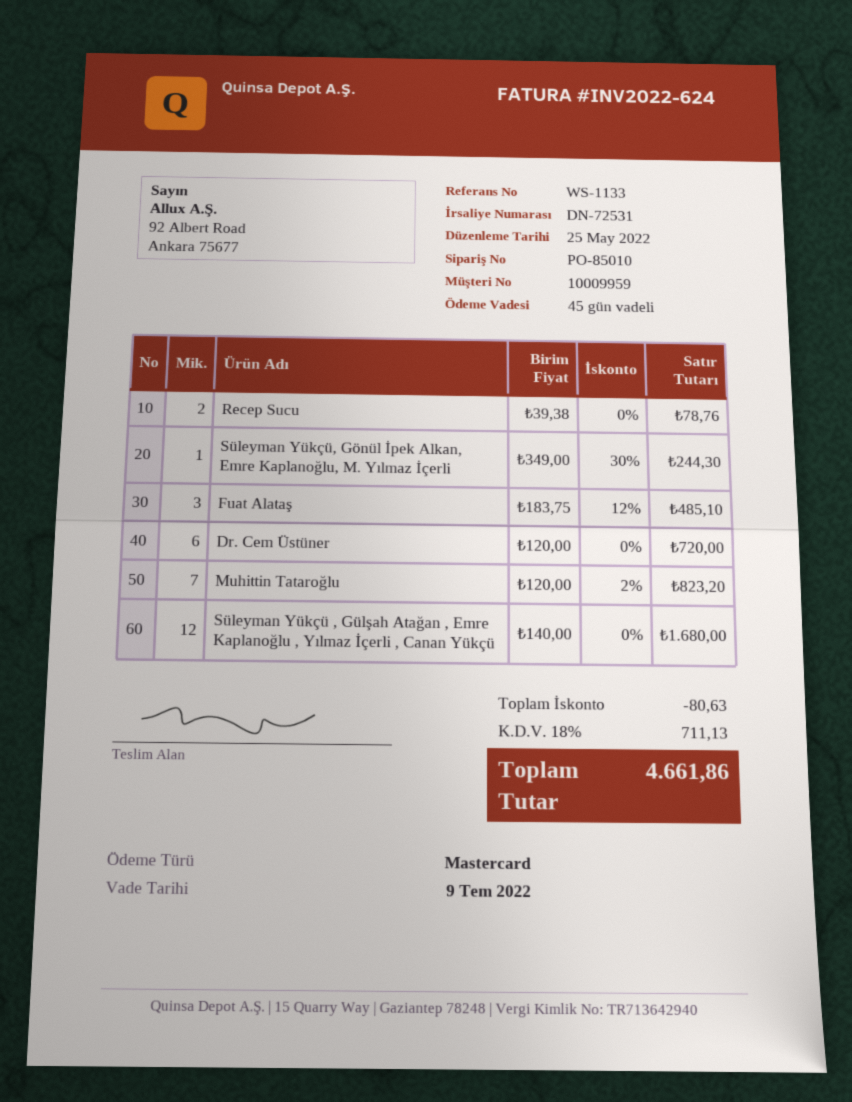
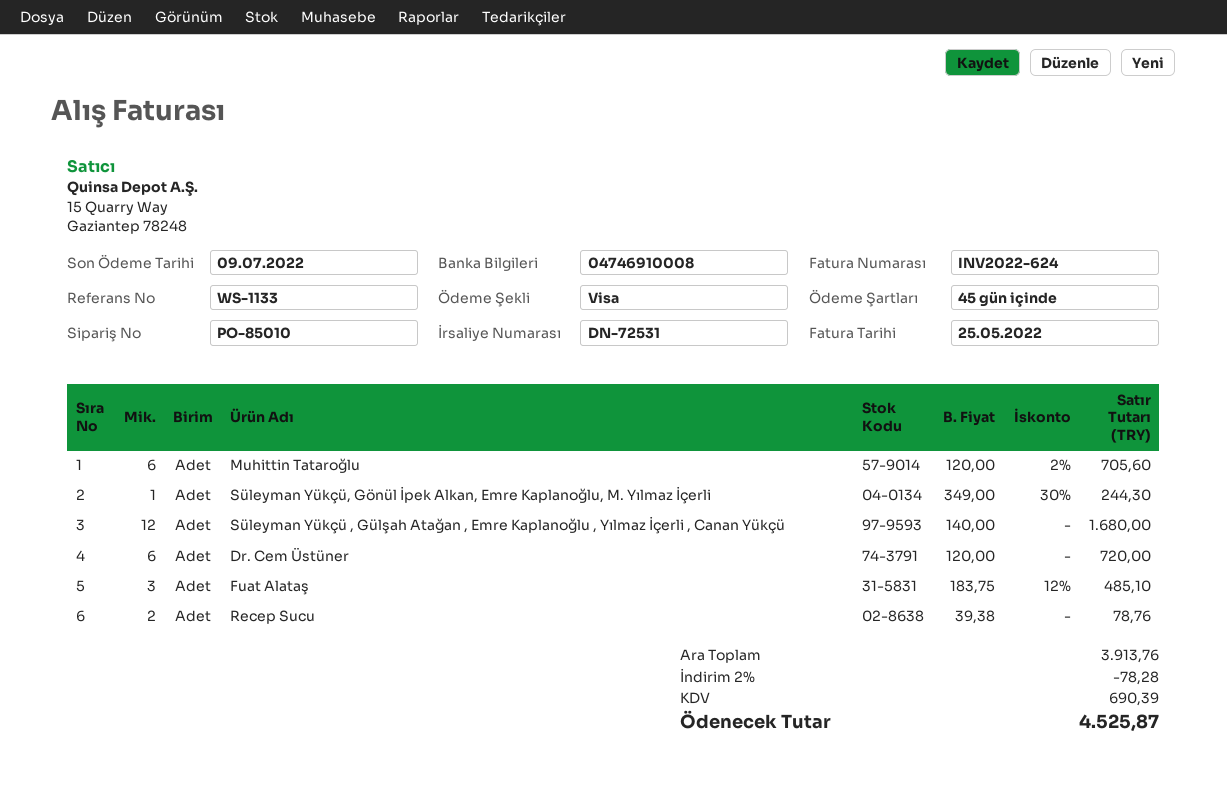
payment method: Mastercard -> Visa
Muhittin Tataroğlu: 7 x 120.00 - 2% = 823.20 -> 6 x 120.00 - 2% = 705.60
discount: 80.63 -> 78.28
tax: 711.13 -> 690.39
total: 4661.86 -> 4525.87

